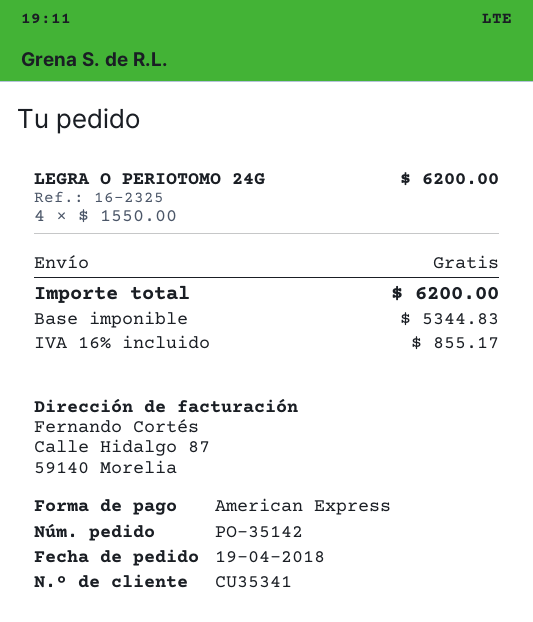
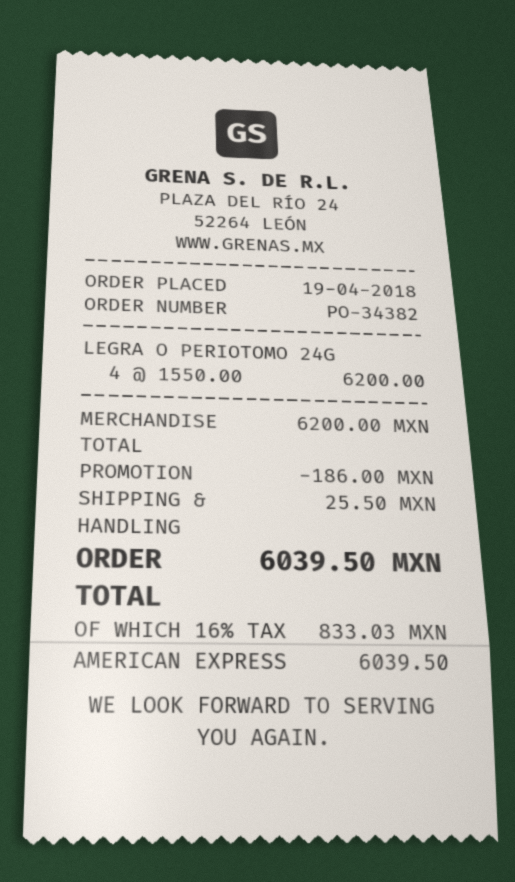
order number: PO-35142 -> PO-34382
discount: none -> 186.00
shipping: 0.00 -> 25.50
tax: 16% = 855.17 -> 16% = 833.03
total: 6200.00 -> 6039.50

